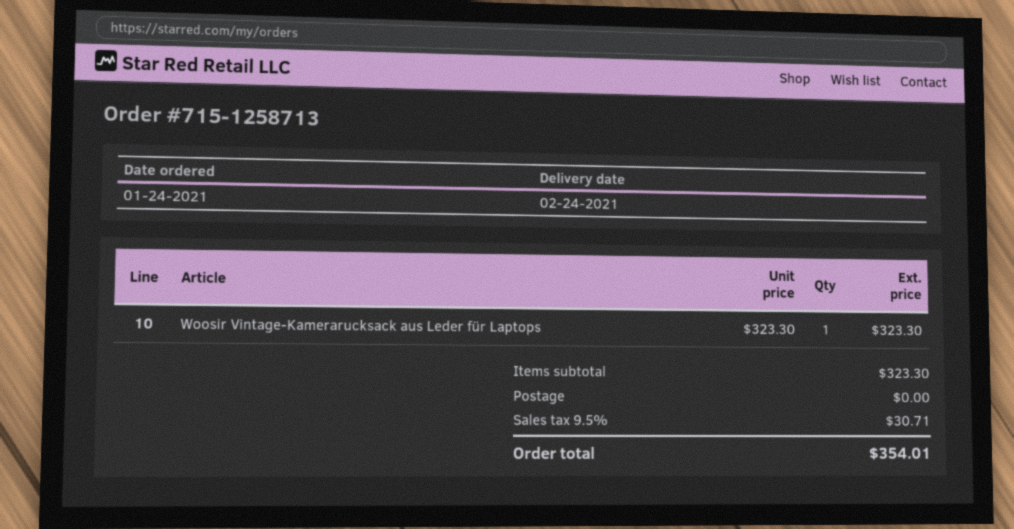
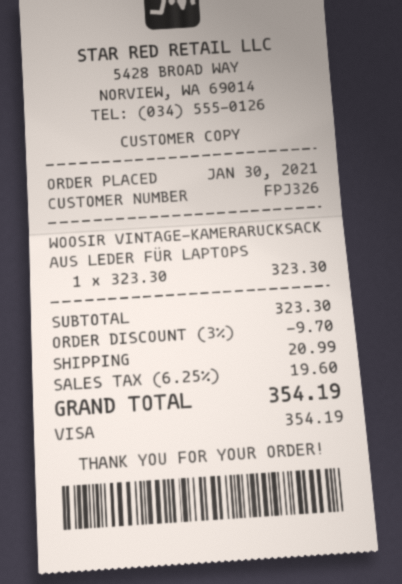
order date: 2021-01-24 -> 2021-01-30
discount: none -> 3% = 9.70
shipping: 0.00 -> 20.99
tax: 9.5% = 30.71 -> 6.25% = 19.60
total: 354.01 -> 354.19

